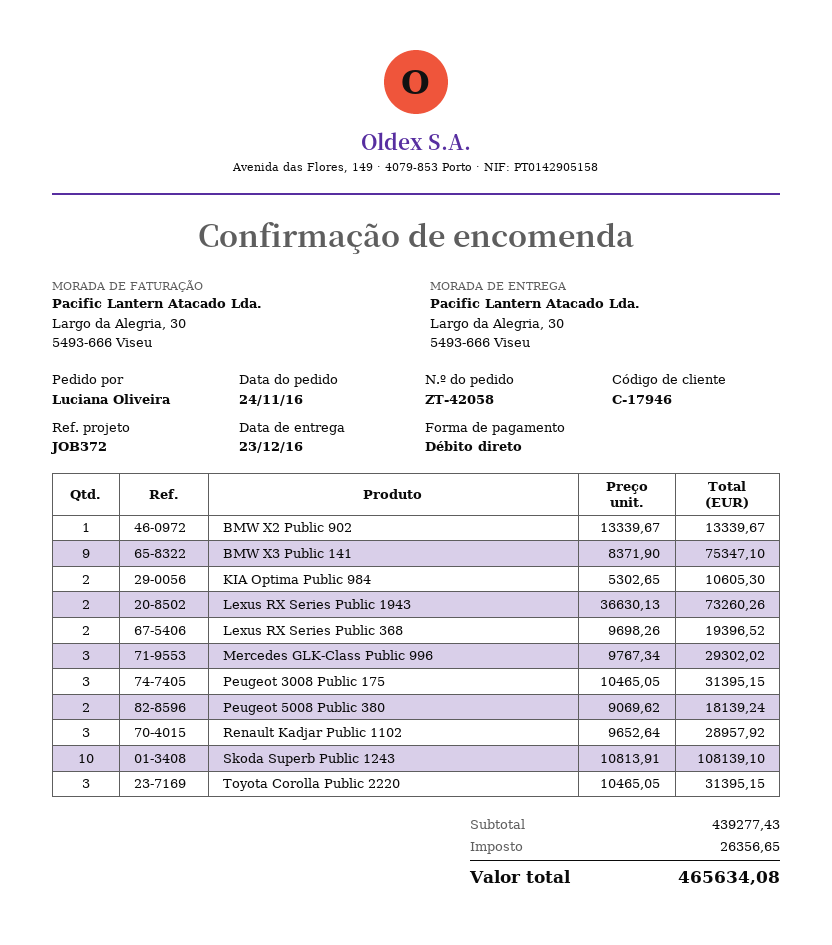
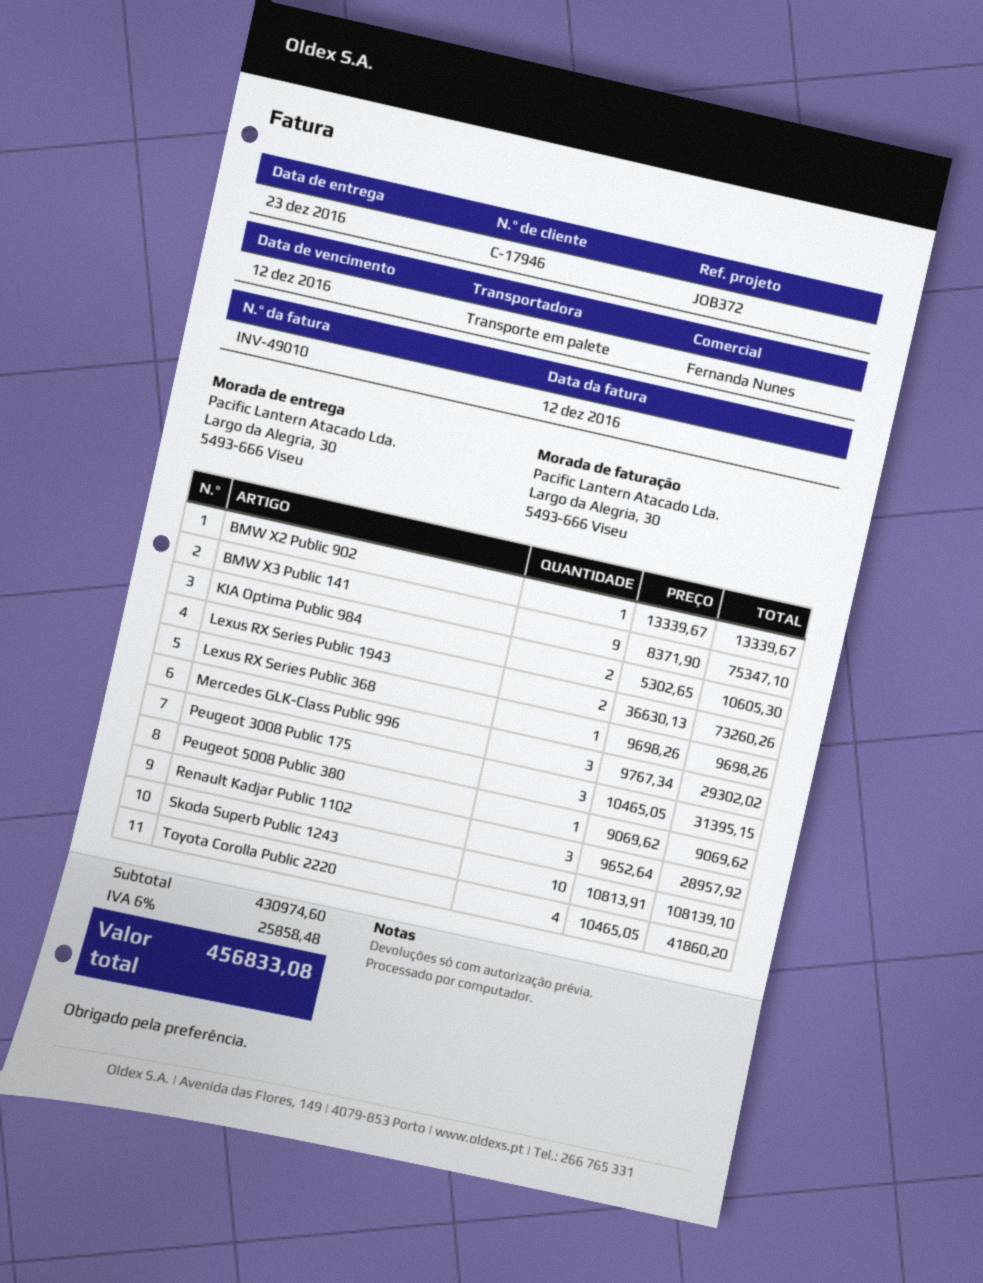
Lexus RX Series Public 368: 2 x 9698.26 = 19396.52 -> 1 x 9698.26 = 9698.26
Peugeot 5008 Public 380: 2 x 9069.62 = 18139.24 -> 1 x 9069.62 = 9069.62
Toyota Corolla Public 2220: 3 x 10465.05 = 31395.15 -> 4 x 10465.05 = 41860.20
subtotal: 439277.43 -> 430974.60
tax: 26356.65 -> 25858.48
total: 465634.08 -> 456833.08

